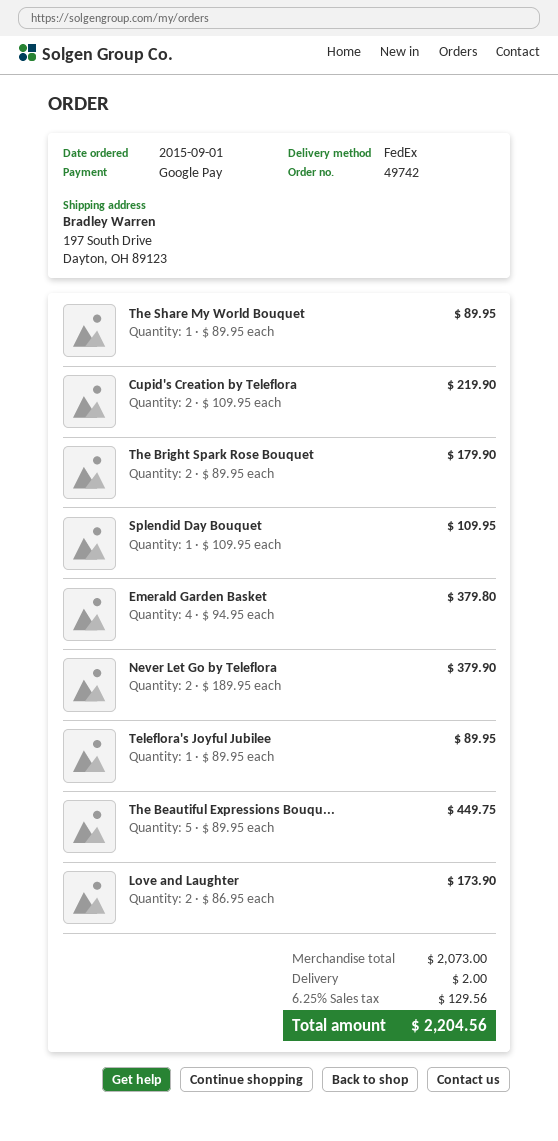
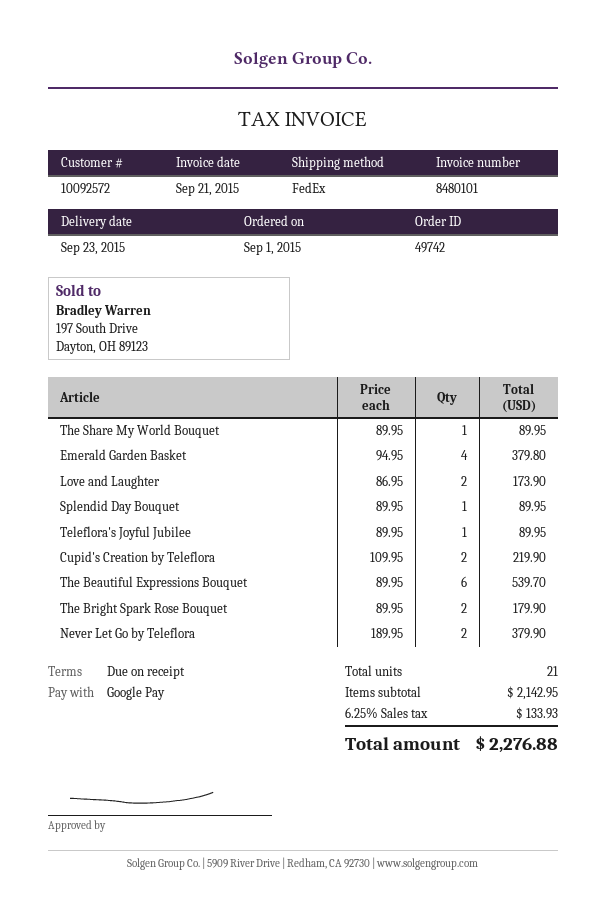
Splendid Day Bouquet: 1 x 109.95 = 109.95 -> 1 x 89.95 = 89.95
The Beautiful Expressions Bouqu...: 5 x 89.95 = 449.75 -> 6 x 89.95 = 539.70
subtotal: 2073.00 -> 2142.95
shipping: 2.00 -> none
tax: 6.25% = 129.56 -> 6.25% = 133.93
total: 2204.56 -> 2276.88

